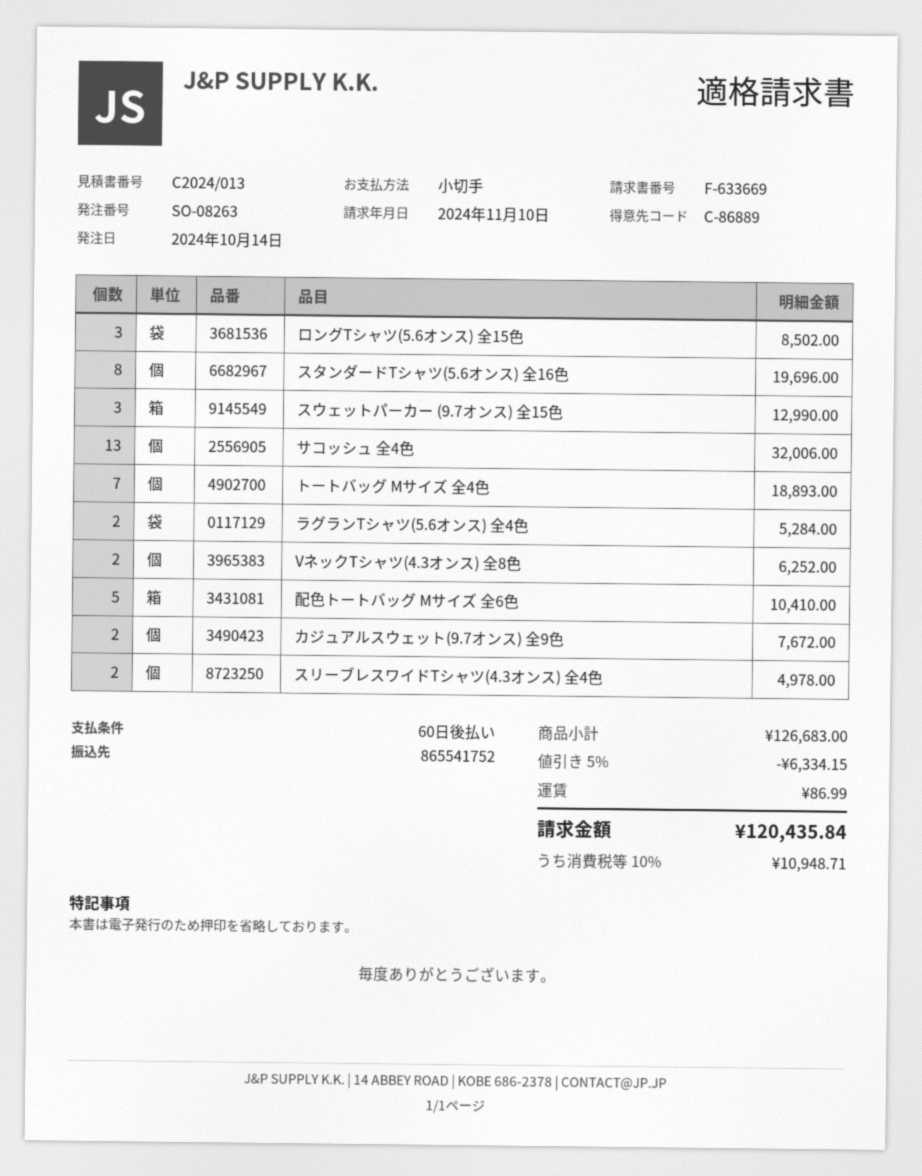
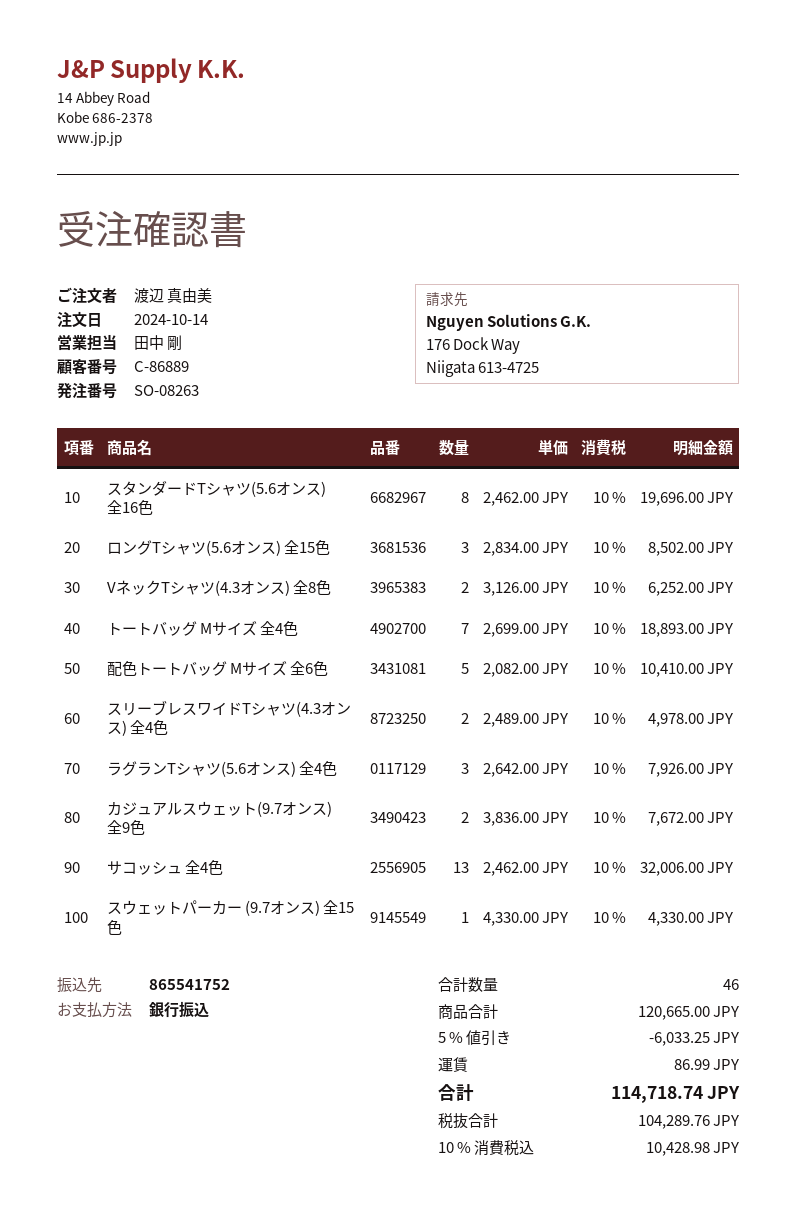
payment method: cheque -> bank transfer
スウェットパーカー (9.7オンス) 全15色: 3 for 12990.00 -> 1 for 4330.00
ラグランTシャツ(5.6オンス) 全4色: 2 for 5284.00 -> 3 for 7926.00
subtotal: 126683.00 -> 120665.00
discount: 5% = 6334.15 -> 5% = 6033.25
tax: 10% = 10948.71 -> 10% = 10428.98
total: 120435.84 -> 114718.74

